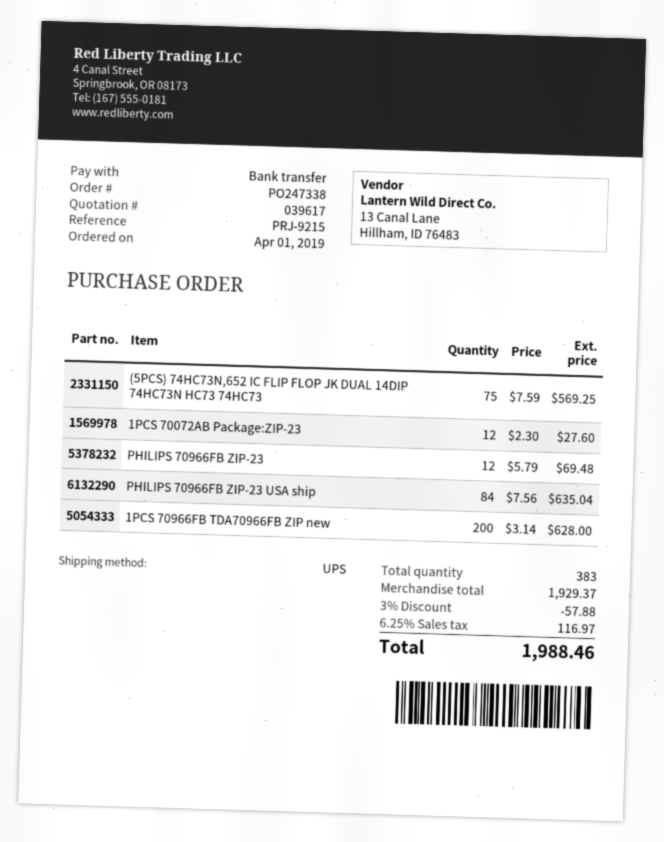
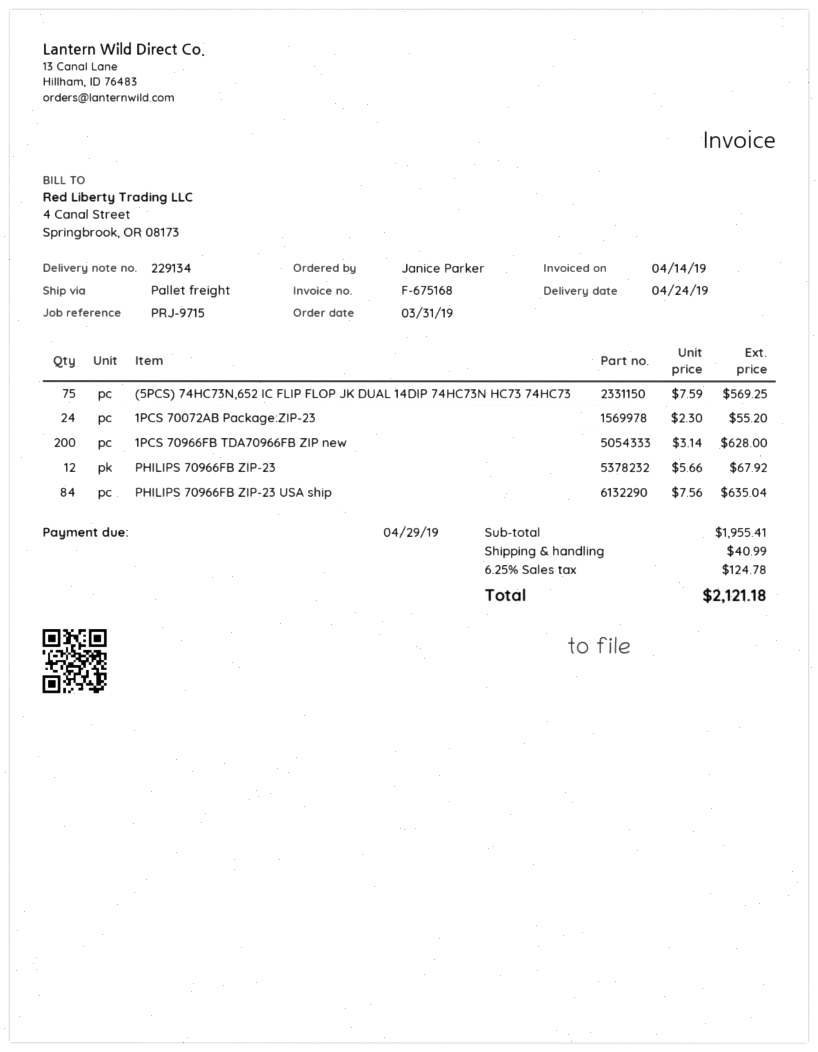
order date: 2019-04-01 -> 2019-03-31
reference: PRJ-9215 -> PRJ-9715
shipping method: UPS -> pallet freight
1PCS 70072AB Package:ZIP-23: 12 x 2.30 = 27.60 -> 24 x 2.30 = 55.20
PHILIPS 70966FB ZIP-23: 12 x 5.79 = 69.48 -> 12 x 5.66 = 67.92
subtotal: 1929.37 -> 1955.41
discount: 3% = 57.88 -> none
shipping: none -> 40.99
tax: 6.25% = 116.97 -> 6.25% = 124.78
total: 1988.46 -> 2121.18

